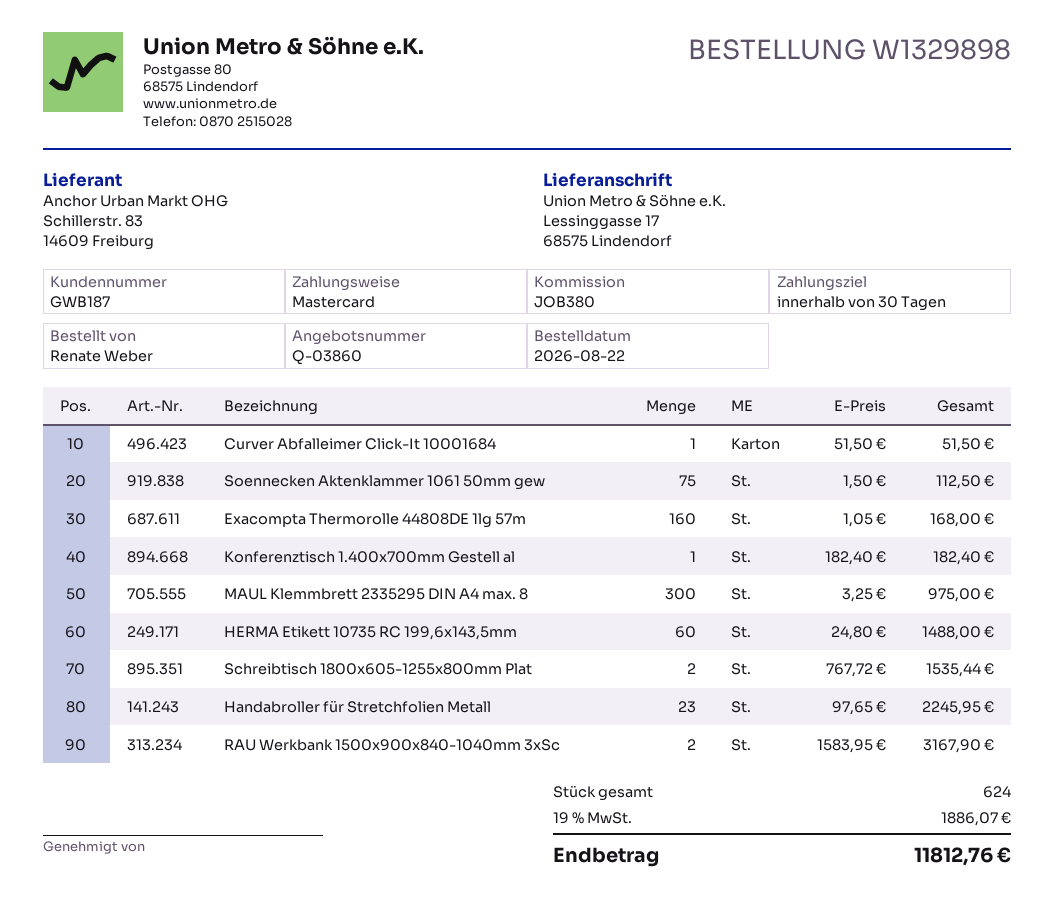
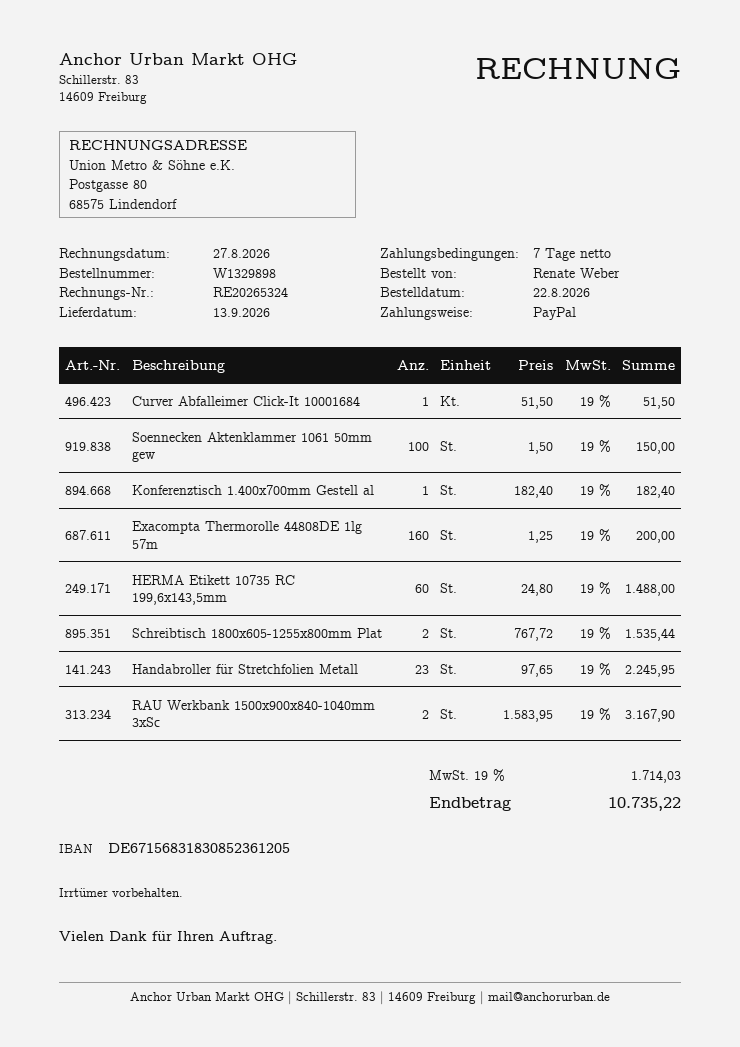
payment terms: 30 days -> 7 days
payment method: Mastercard -> PayPal
Soennecken Aktenklammer 1061 50mm gew: 75 x 1.50 = 112.50 -> 100 x 1.50 = 150.00
Exacompta Thermorolle 44808DE 1lg 57m: 160 x 1.05 = 168.00 -> 160 x 1.25 = 200.00
MAUL Klemmbrett 2335295 DIN A4 max. 8: 300 x 3.25 = 975.00 -> none
tax: 19% = 1886.07 -> 19% = 1714.03
total: 11812.76 -> 10735.22

